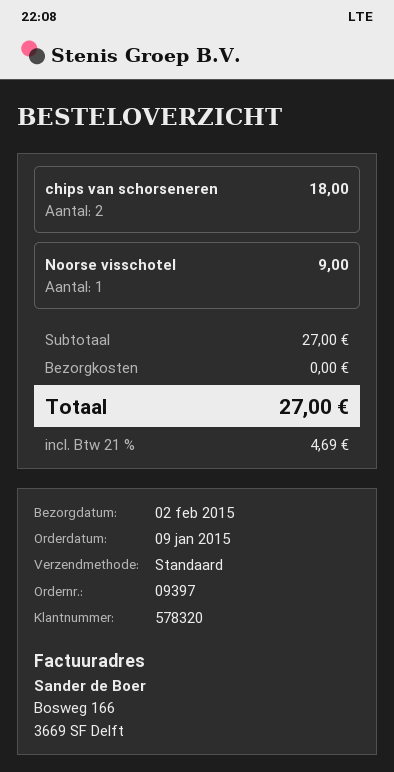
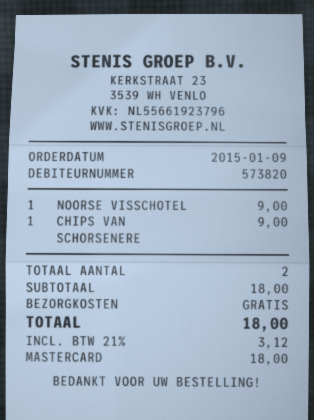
customer number: 578320 -> 573820
chips van schorseneren: 2 for 18.00 -> 1 for 9.00
subtotal: 27.00 -> 18.00
tax: 21% = 4.69 -> 21% = 3.12
total: 27.00 -> 18.00

